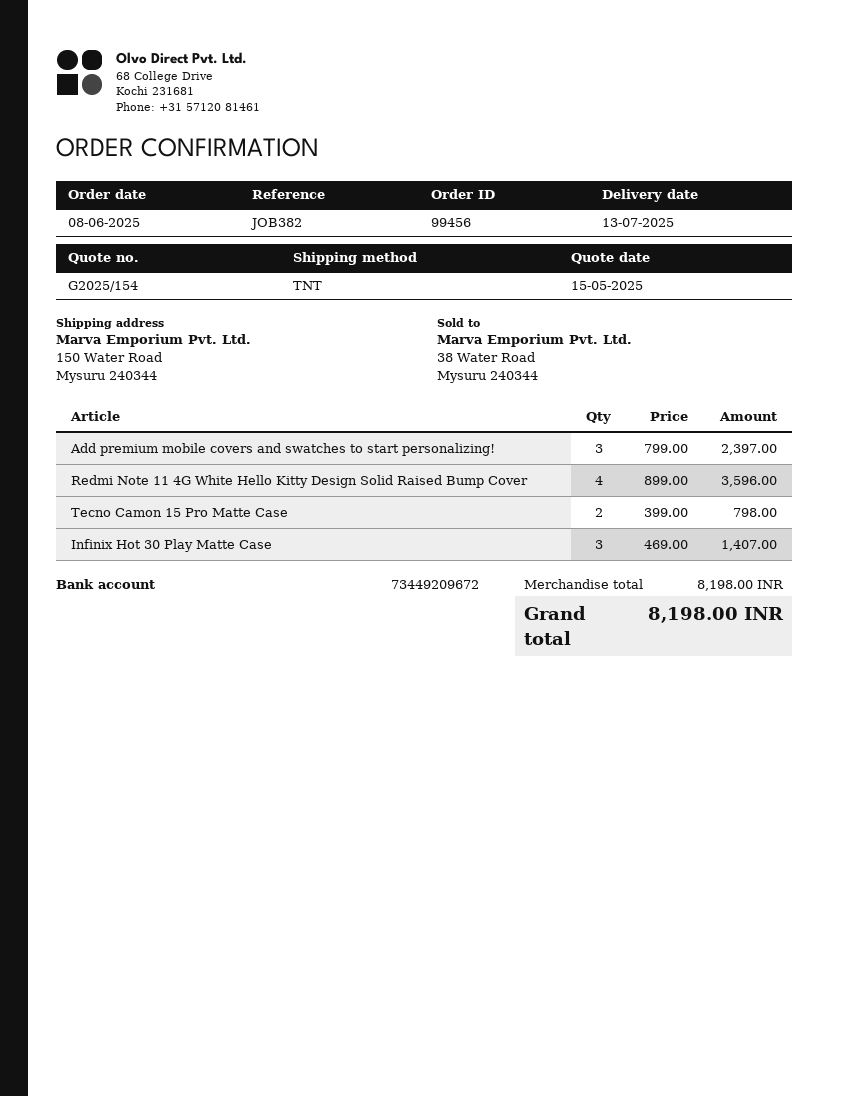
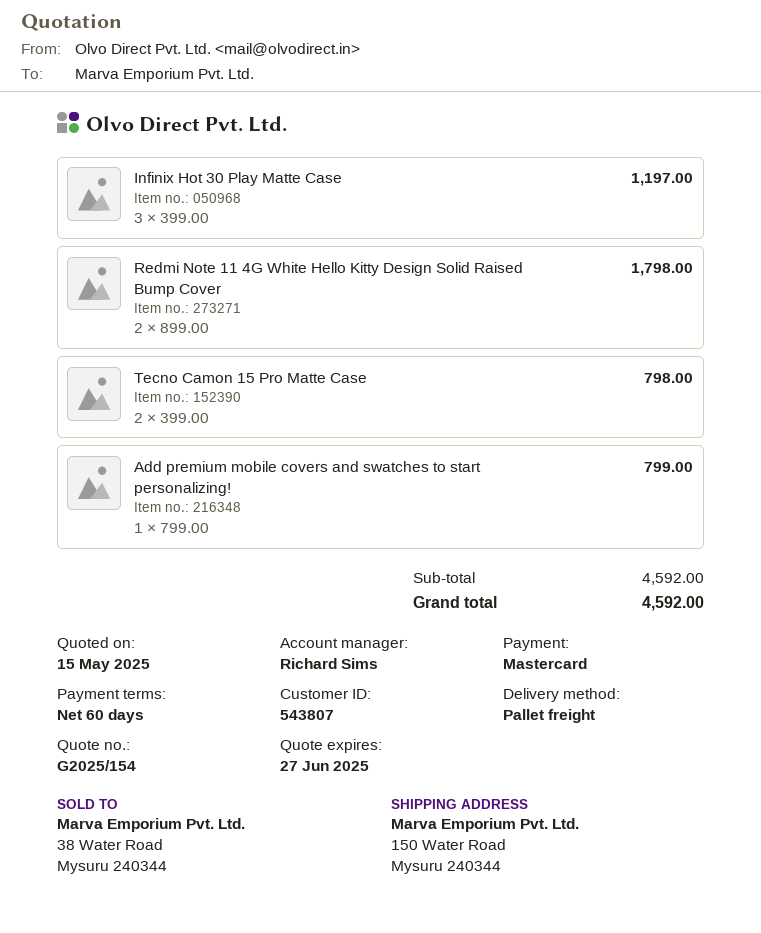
shipping method: TNT -> pallet freight
Add premium mobile covers and swatches to start personalizing!: 3 x 799.00 = 2397.00 -> 1 x 799.00 = 799.00
Redmi Note 11 4G White Hello Kitty Design Solid Raised Bump Cover: 4 x 899.00 = 3596.00 -> 2 x 899.00 = 1798.00
Infinix Hot 30 Play Matte Case: 3 x 469.00 = 1407.00 -> 3 x 399.00 = 1197.00
subtotal: 8198.00 -> 4592.00
total: 8198.00 -> 4592.00

